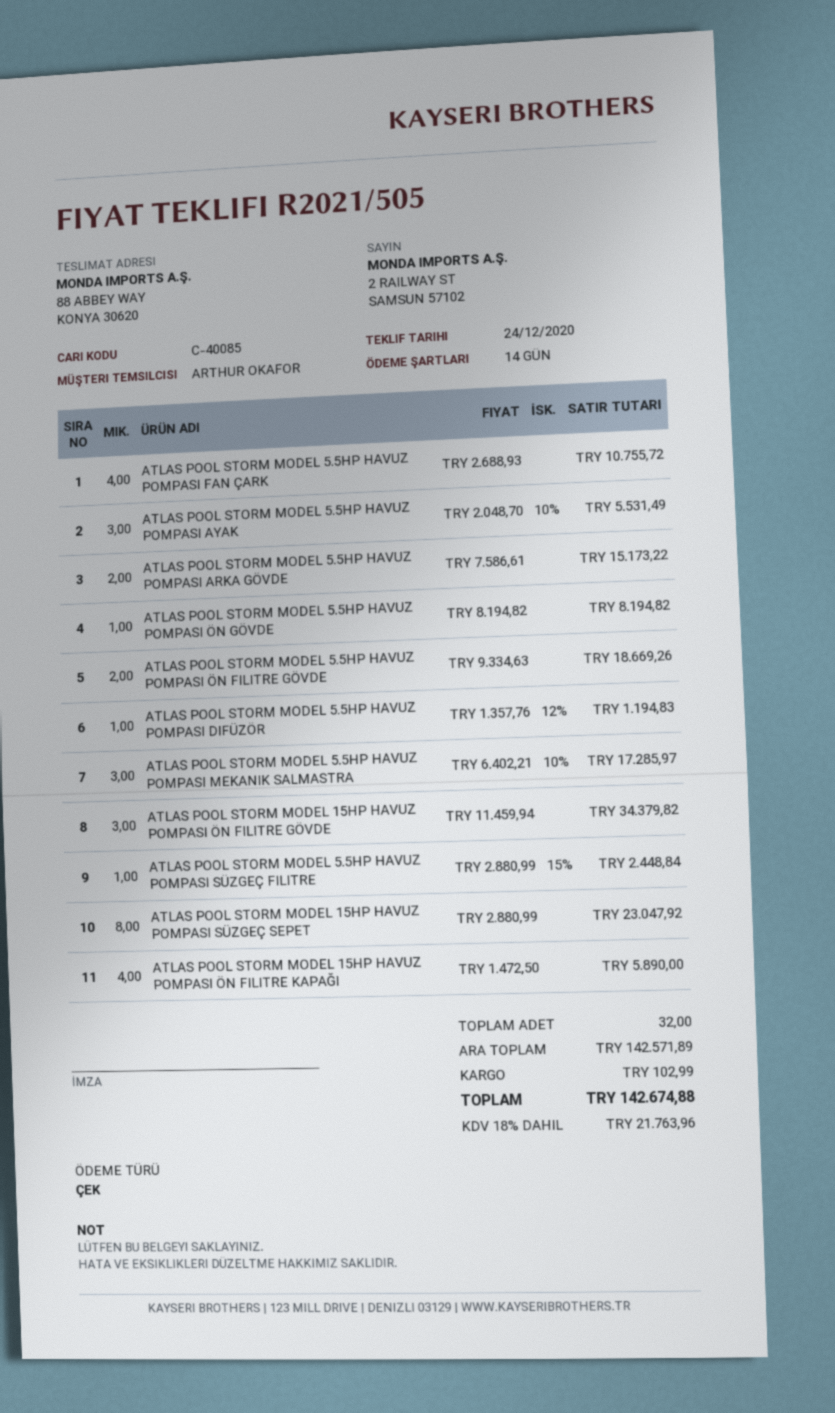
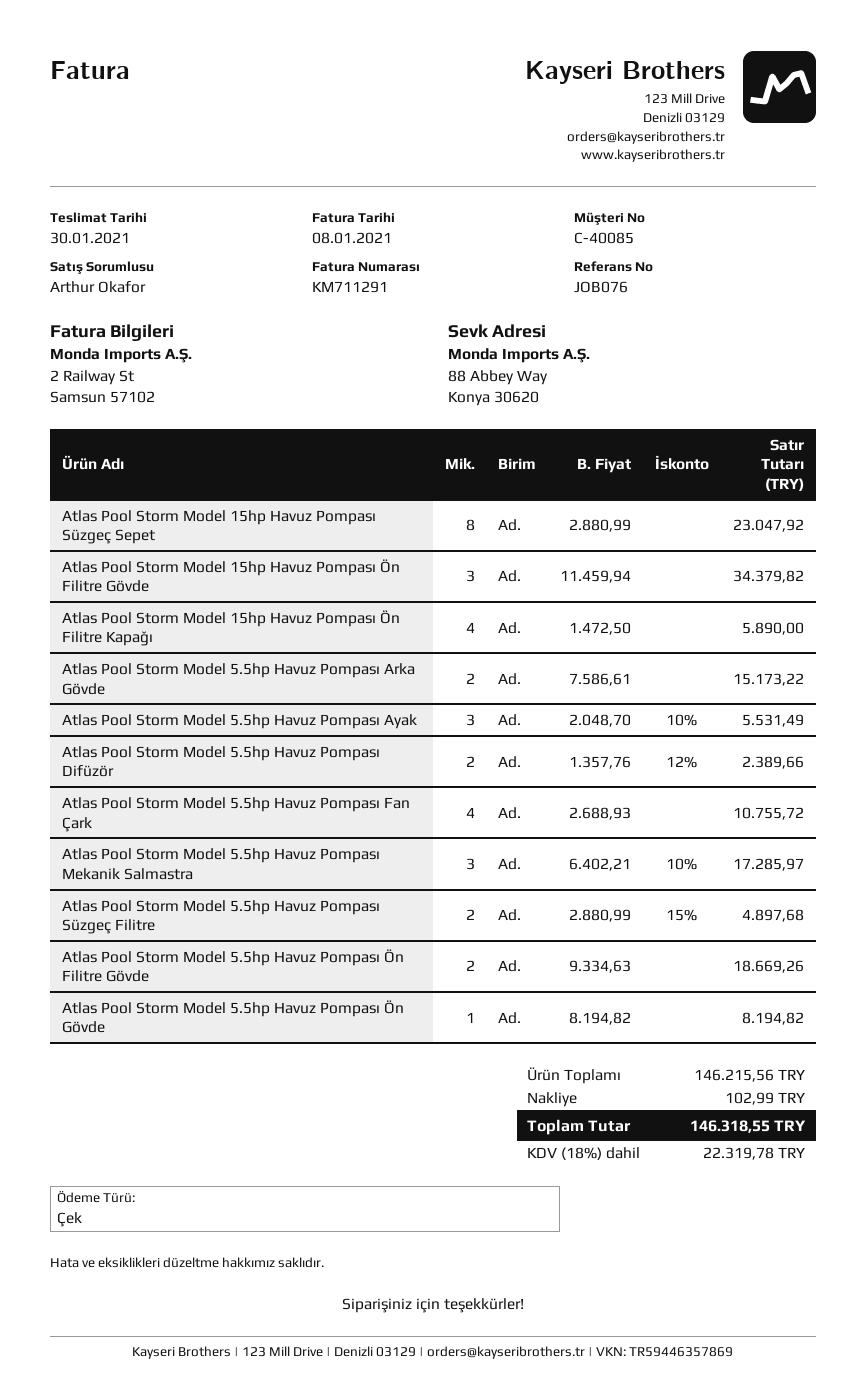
ATLAS POOL STORM MODEL 5.5HP HAVUZ POMPASI DIFÜZÖR: 1 x 1357.76 - 12% = 1194.83 -> 2 x 1357.76 - 12% = 2389.66
ATLAS POOL STORM MODEL 5.5HP HAVUZ POMPASI SÜZGEÇ FILITRE: 1 x 2880.99 - 15% = 2448.84 -> 2 x 2880.99 - 15% = 4897.68
subtotal: 142571.89 -> 146215.56
tax: 18% = 21763.96 -> 18% = 22319.78
total: 142674.88 -> 146318.55

